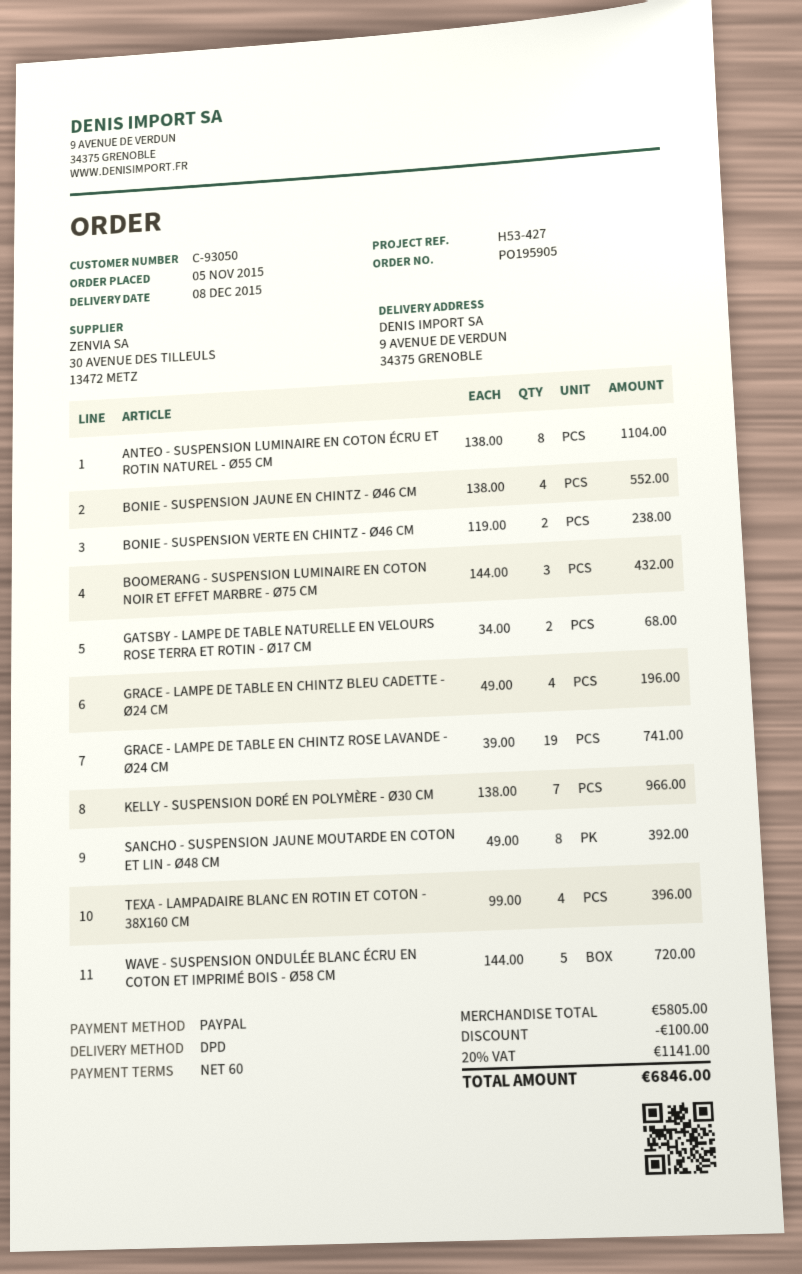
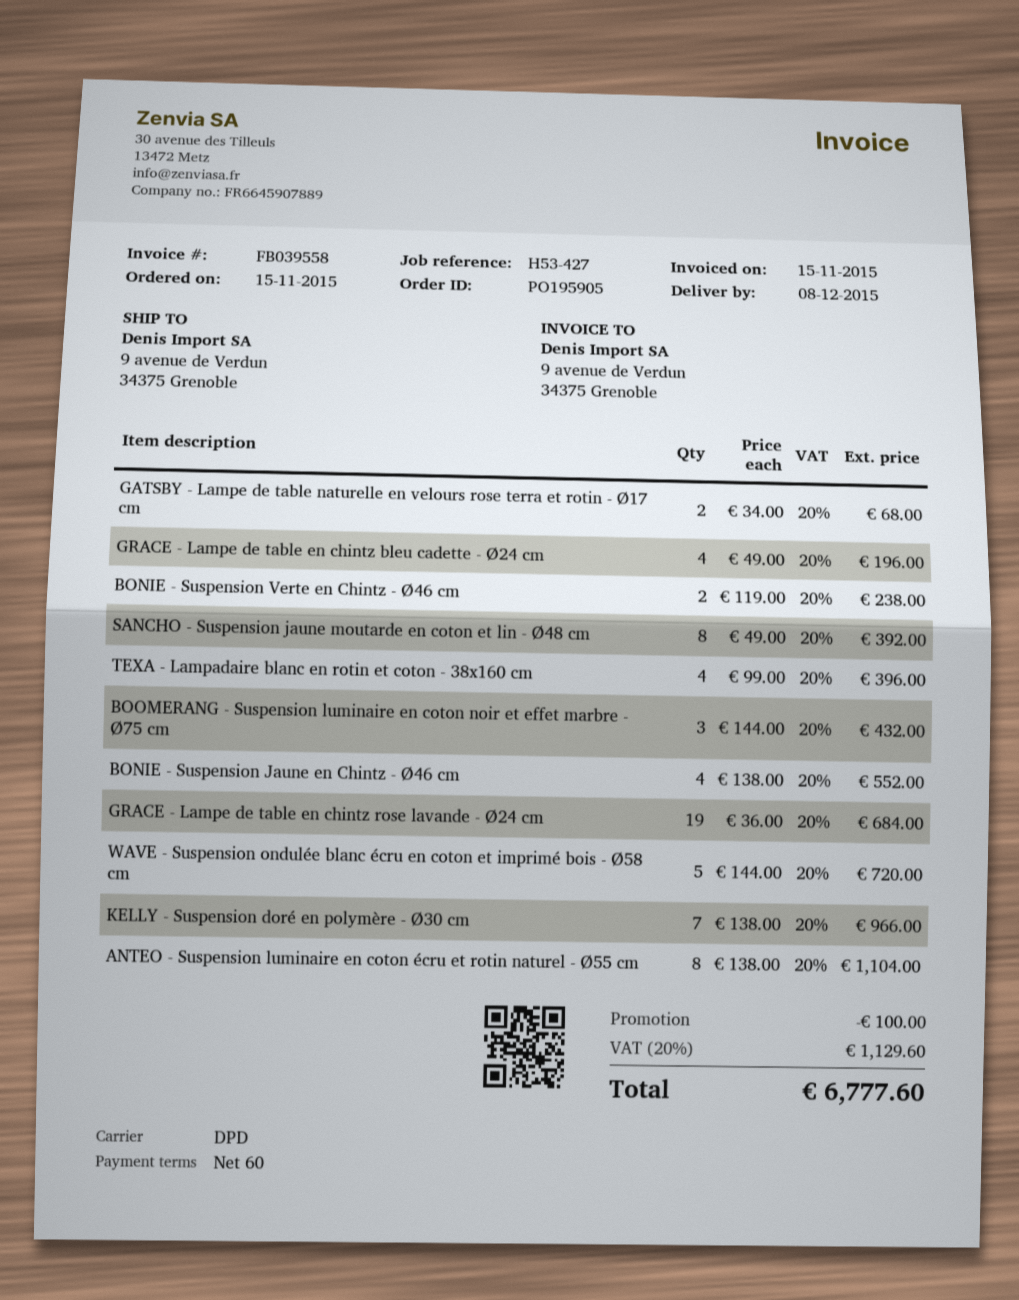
order date: 2015-11-05 -> 2015-11-15
GRACE - LAMPE DE TABLE EN CHINTZ ROSE LAVANDE - Ø24 CM: 19 x 39.00 = 741.00 -> 19 x 36.00 = 684.00
tax: 20% = 1141.00 -> 20% = 1129.60
total: 6846.00 -> 6777.60

